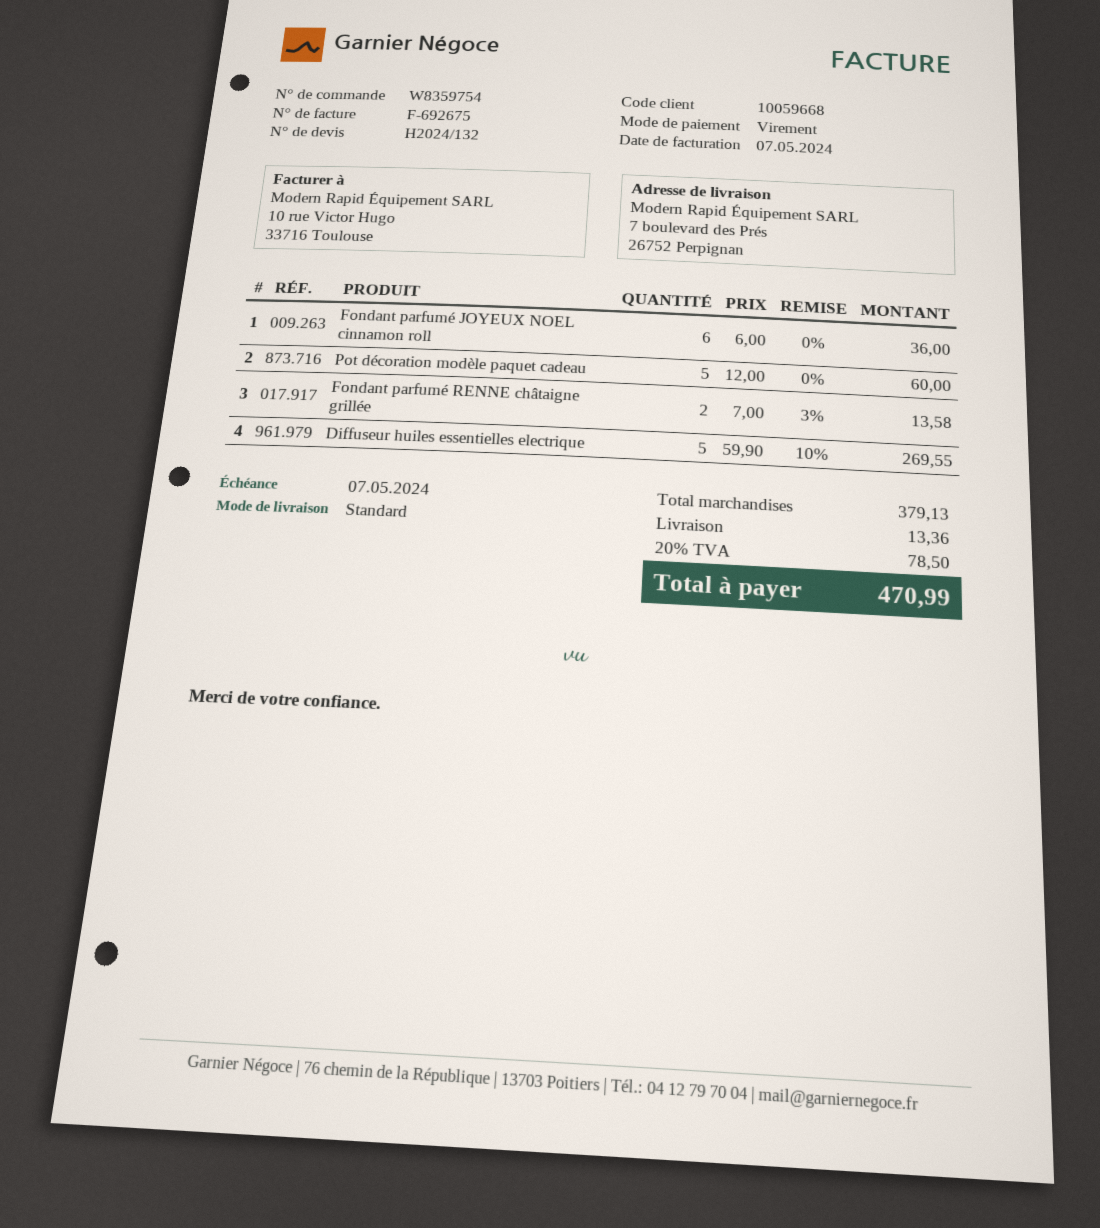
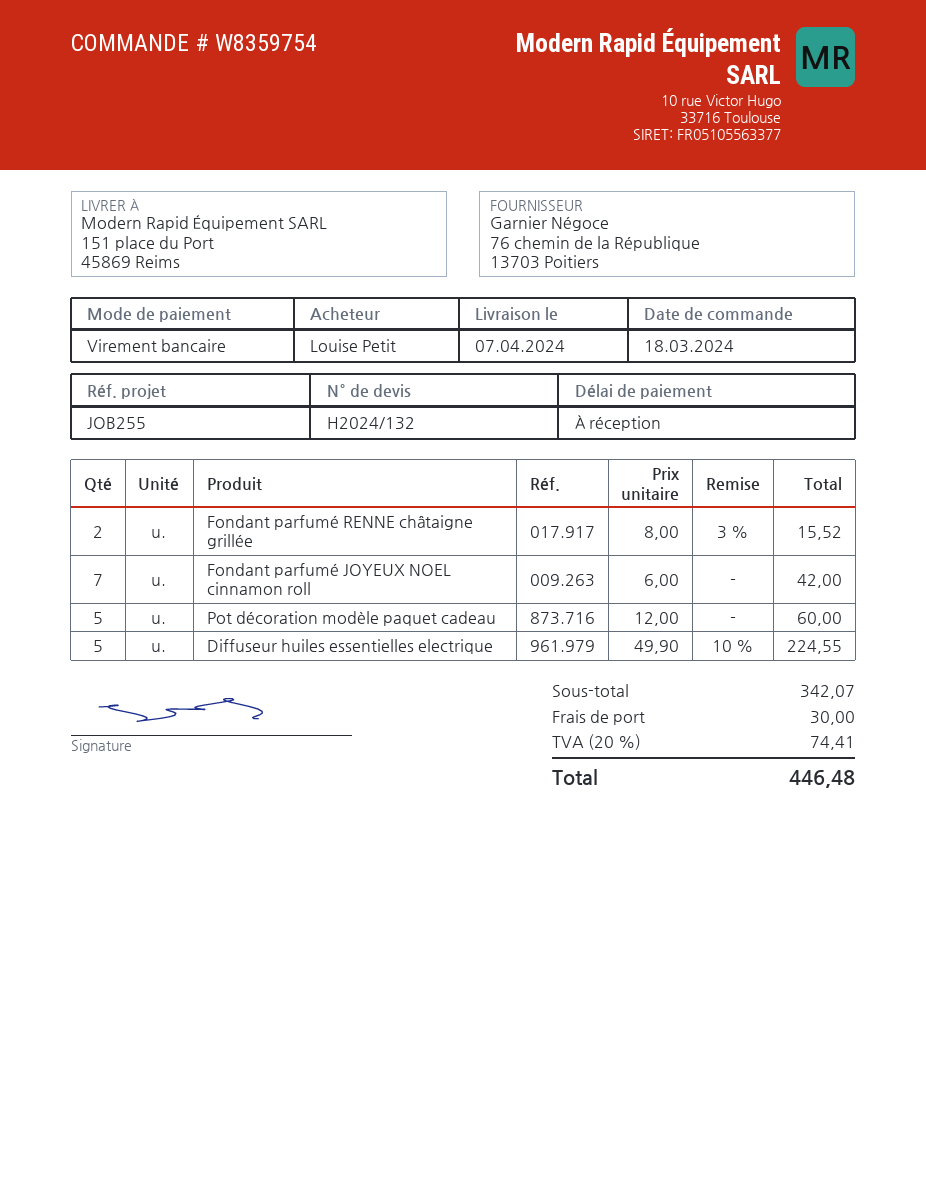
ship to: 7 boulevard des Prés, 26752 Perpignan -> 151 place du Port, 45869 Reims
Fondant parfumé JOYEUX NOEL cinnamon roll: 6 x 6.00 = 36.00 -> 7 x 6.00 = 42.00
Fondant parfumé RENNE châtaigne grillée: 2 x 7.00 - 3% = 13.58 -> 2 x 8.00 - 3% = 15.52
Diffuseur huiles essentielles electrique: 5 x 59.90 - 10% = 269.55 -> 5 x 49.90 - 10% = 224.55
subtotal: 379.13 -> 342.07
shipping: 13.36 -> 30.00
tax: 20% = 78.50 -> 20% = 74.41
total: 470.99 -> 446.48

